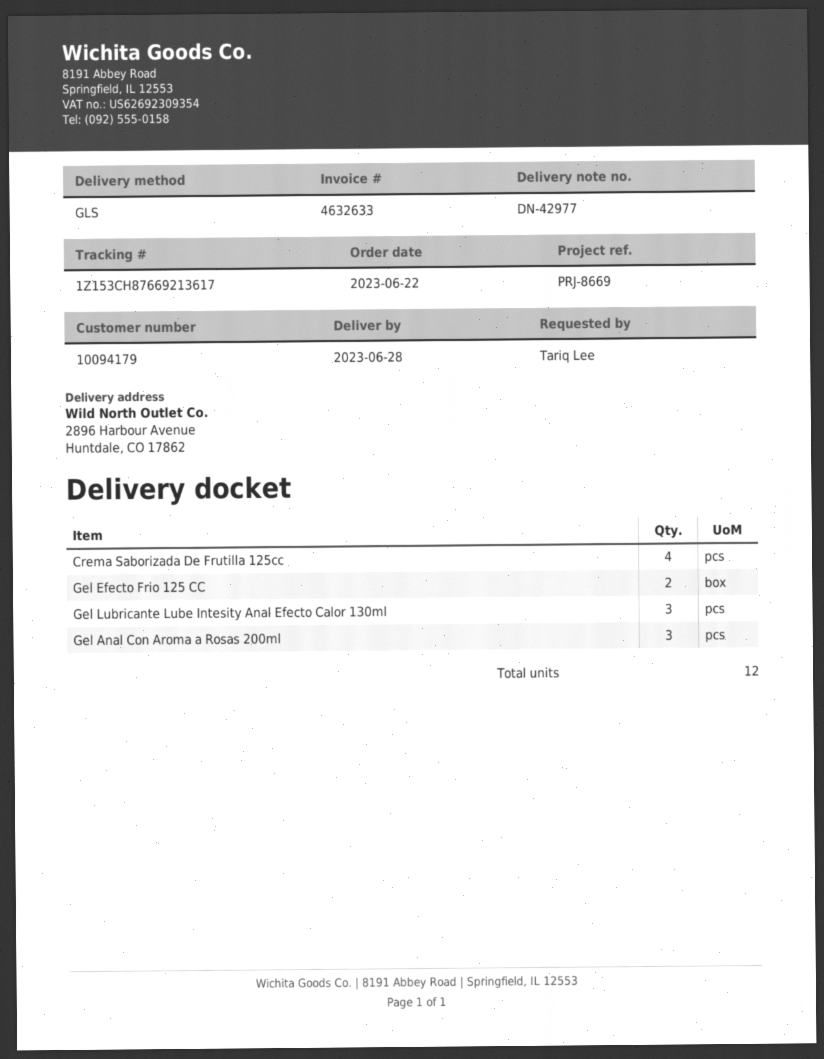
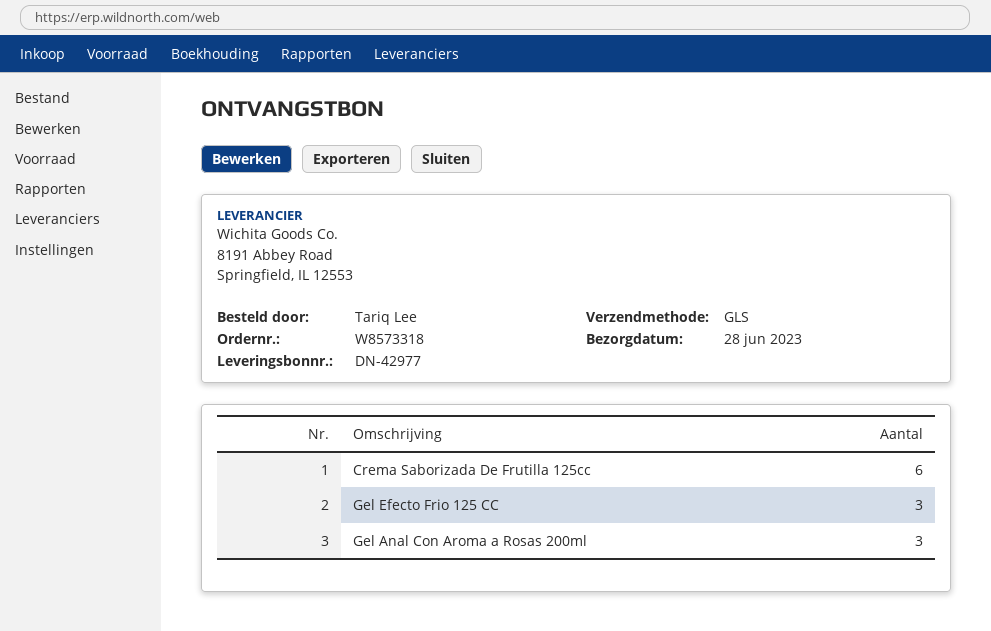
Crema Saborizada De Frutilla 125cc: 4 -> 6
Gel Efecto Frio 125 CC: 2 -> 3
Gel Lubricante Lube Intesity Anal Efecto Calor 130ml: 3 -> none

